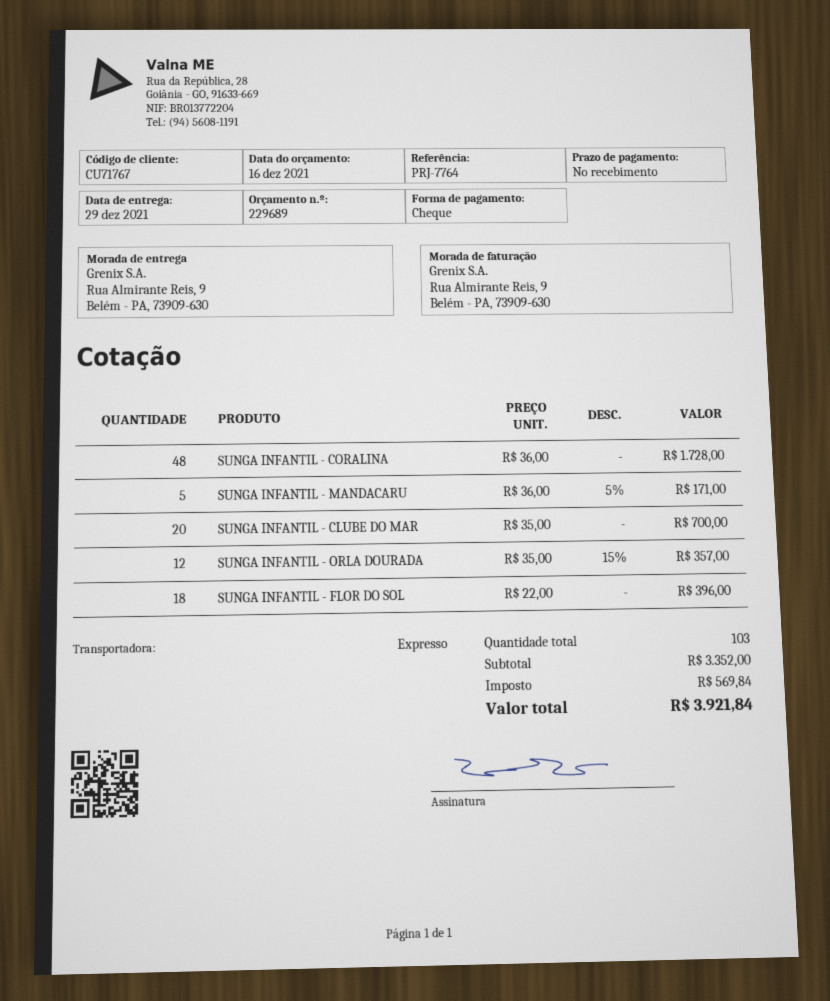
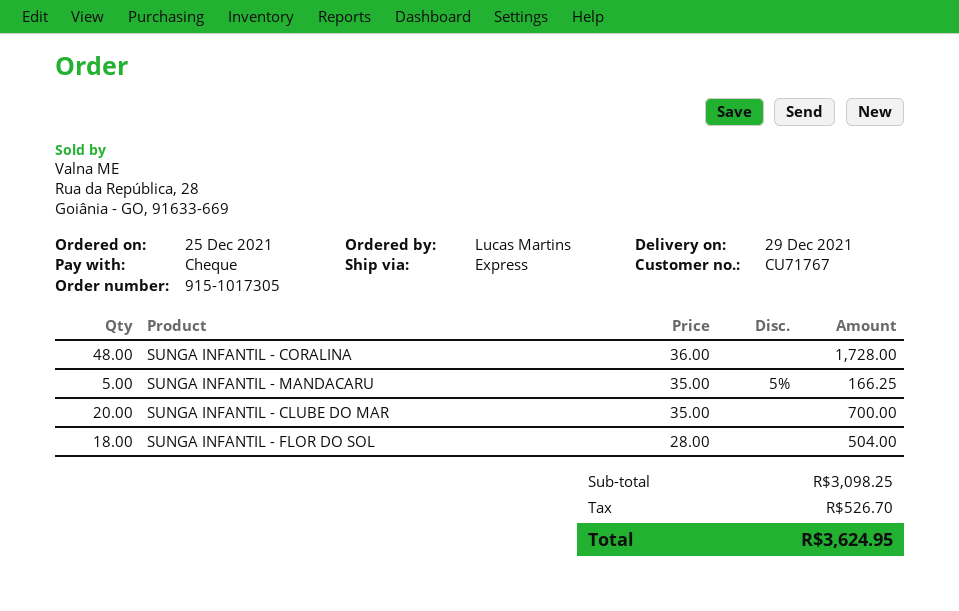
SUNGA INFANTIL - MANDACARU: 5 x 36.00 - 5% = 171.00 -> 5 x 35.00 - 5% = 166.25
SUNGA INFANTIL - ORLA DOURADA: 12 x 35.00 - 15% = 357.00 -> none
SUNGA INFANTIL - FLOR DO SOL: 18 x 22.00 = 396.00 -> 18 x 28.00 = 504.00
subtotal: 3352.00 -> 3098.25
tax: 569.84 -> 526.70
total: 3921.84 -> 3624.95

